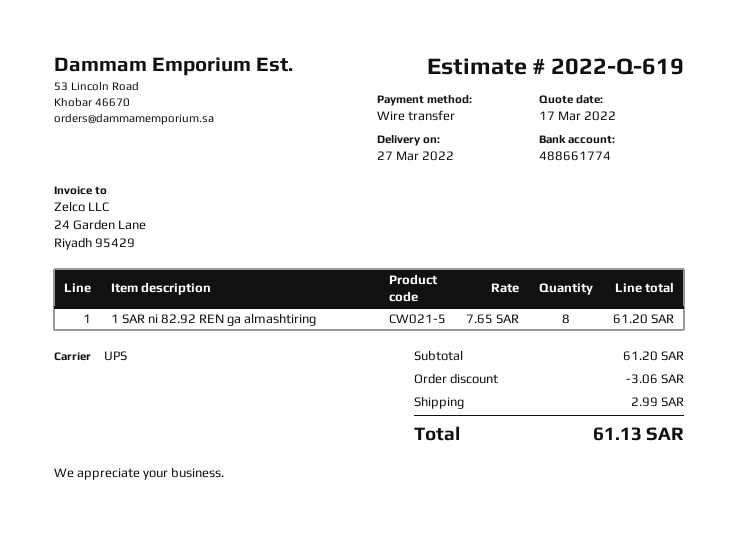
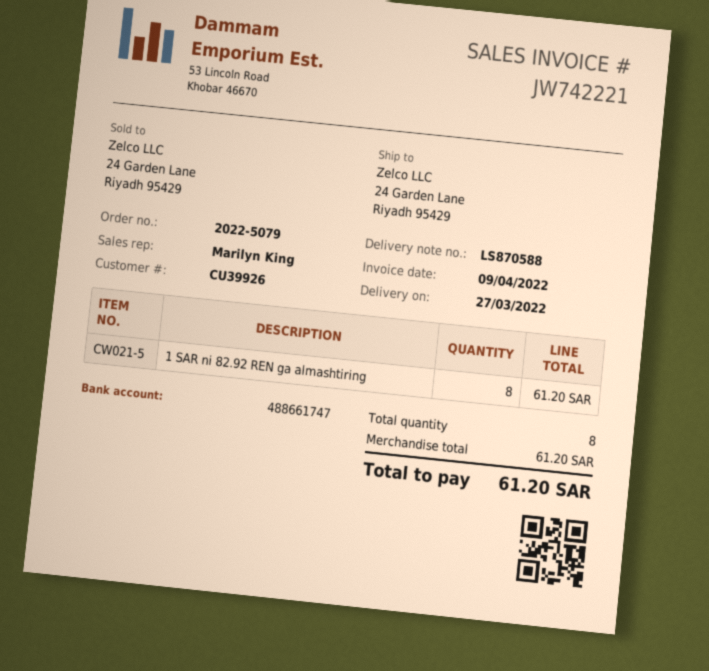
bank account: 488661774 -> 488661747
discount: 3.06 -> none
shipping: 2.99 -> none
total: 61.13 -> 61.20

